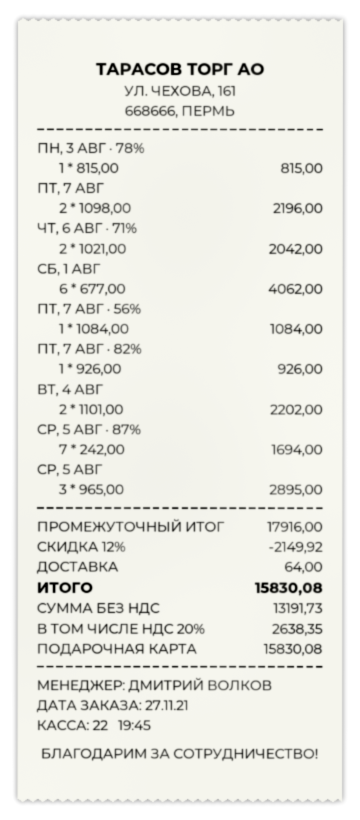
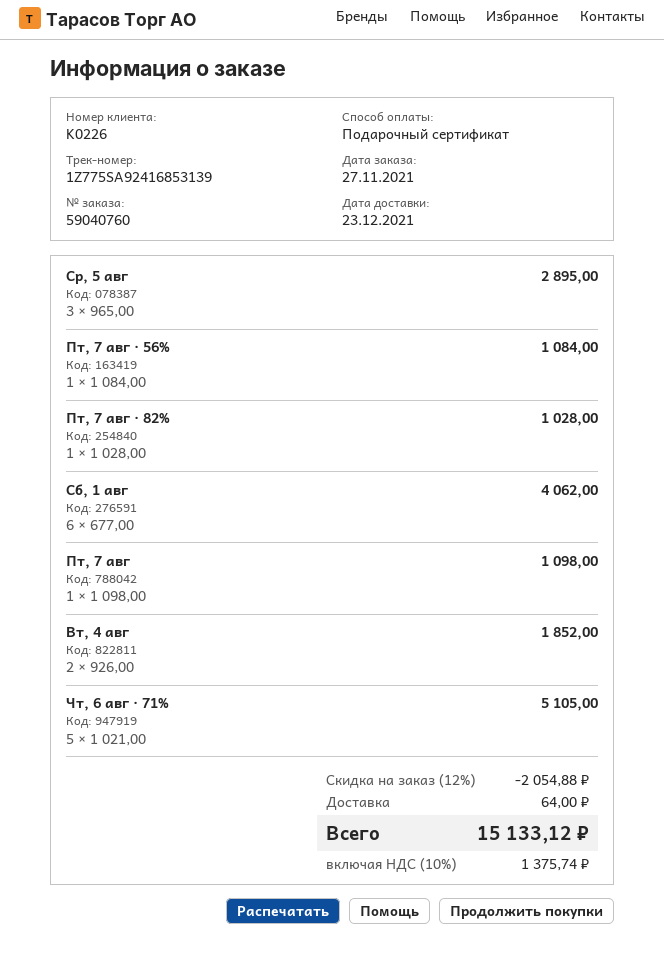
ПН, 3 АВГ · 78%: 1 x 815.00 = 815.00 -> none
ПТ, 7 АВГ: 2 x 1098.00 = 2196.00 -> 1 x 1098.00 = 1098.00
ЧТ, 6 АВГ · 71%: 2 x 1021.00 = 2042.00 -> 5 x 1021.00 = 5105.00
ПТ, 7 АВГ · 82%: 1 x 926.00 = 926.00 -> 1 x 1028.00 = 1028.00
ВТ, 4 АВГ: 2 x 1101.00 = 2202.00 -> 2 x 926.00 = 1852.00
СР, 5 АВГ · 87%: 7 x 242.00 = 1694.00 -> none
discount: 12% = 2149.92 -> 12% = 2054.88
tax: 20% = 2638.35 -> 10% = 1375.74
total: 15830.08 -> 15133.12

